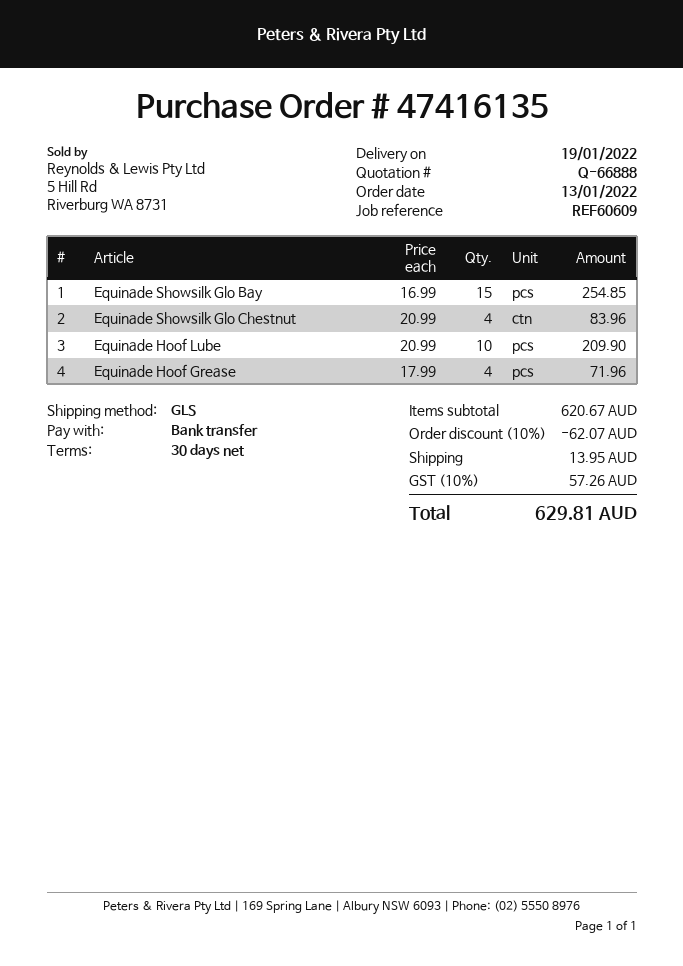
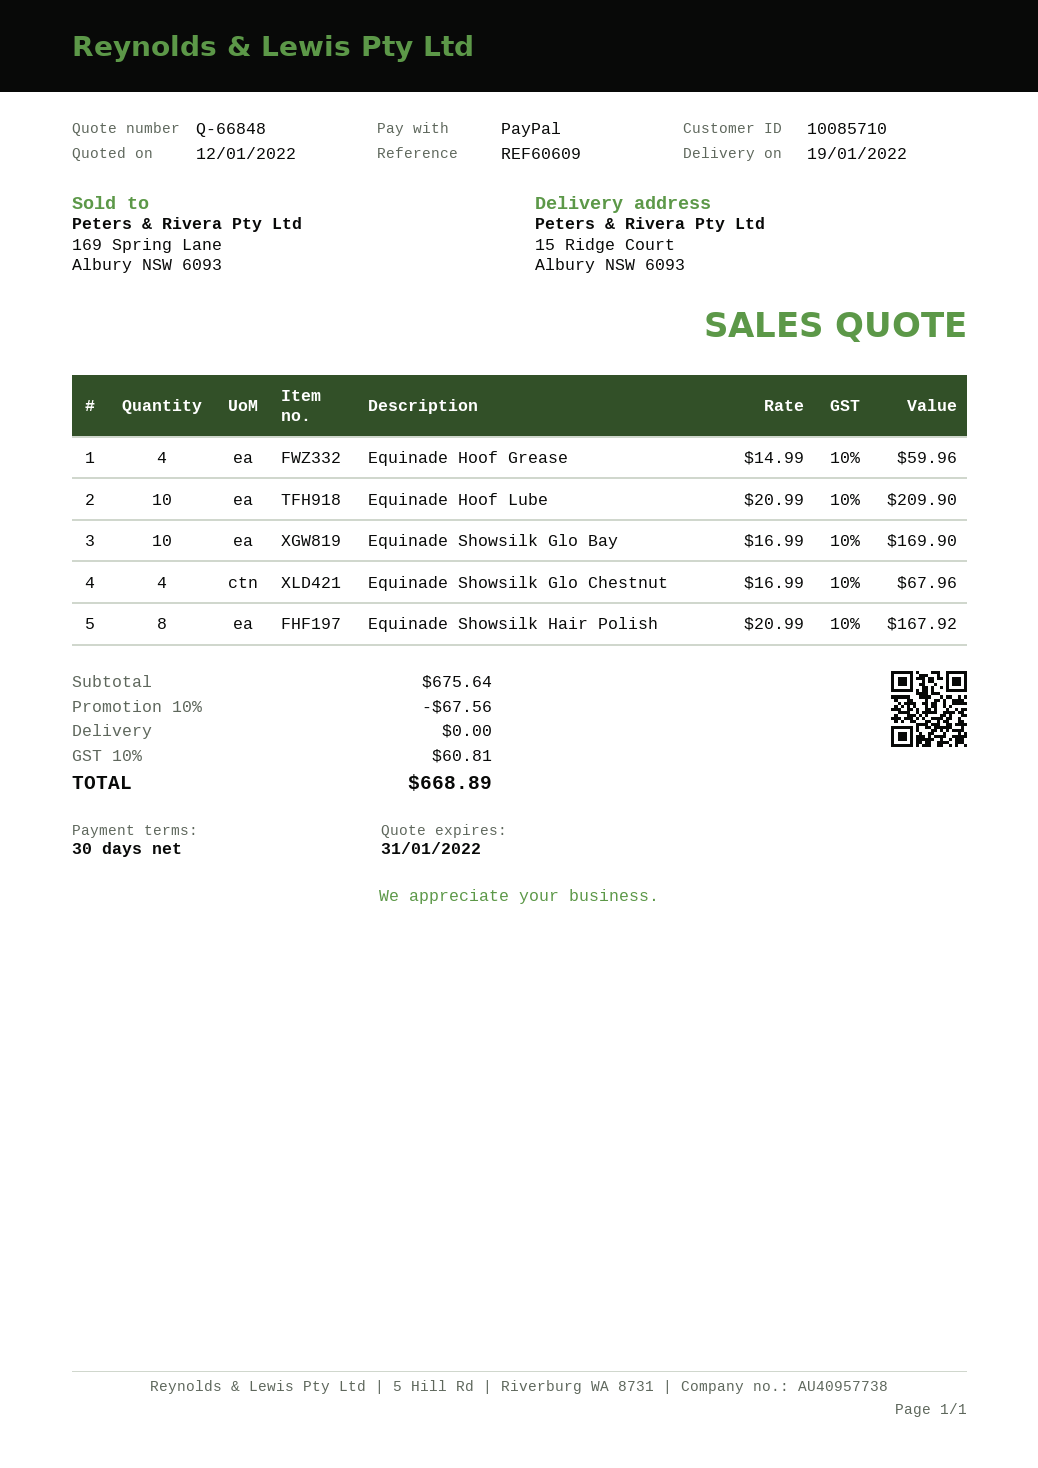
quote number: Q-66888 -> Q-66848
payment method: bank transfer -> PayPal
Equinade Showsilk Glo Bay: 15 x 16.99 = 254.85 -> 10 x 16.99 = 169.90
Equinade Showsilk Glo Chestnut: 4 x 20.99 = 83.96 -> 4 x 16.99 = 67.96
Equinade Hoof Grease: 4 x 17.99 = 71.96 -> 4 x 14.99 = 59.96
Equinade Showsilk Hair Polish: none -> 8 x 20.99 = 167.92
subtotal: 620.67 -> 675.64
discount: 10% = 62.07 -> 10% = 67.56
shipping: 13.95 -> 0.00
tax: 10% = 57.26 -> 10% = 60.81
total: 629.81 -> 668.89

